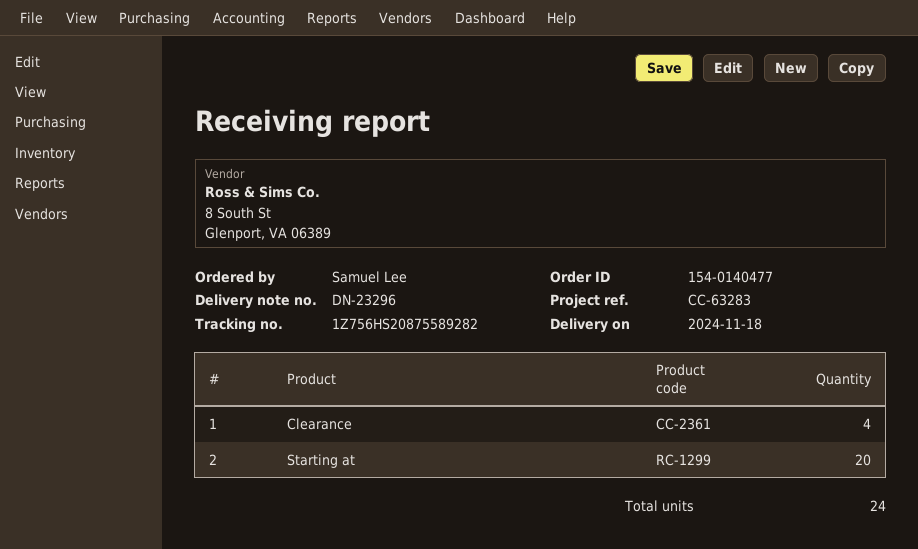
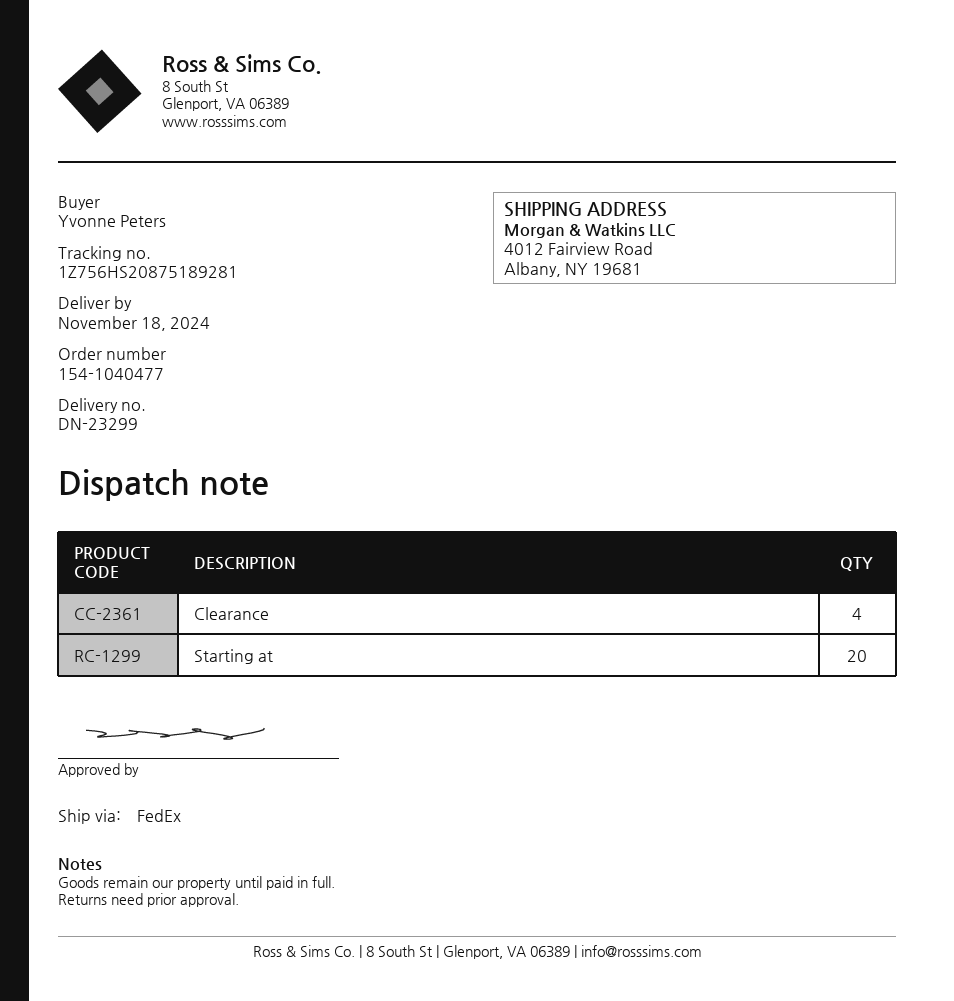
order number: 154-0140477 -> 154-1040477
delivery note number: DN-23296 -> DN-23299
ordered by: Samuel Lee -> Yvonne Peters
tracking number: 1Z756HS20875589282 -> 1Z756HS20875189281

